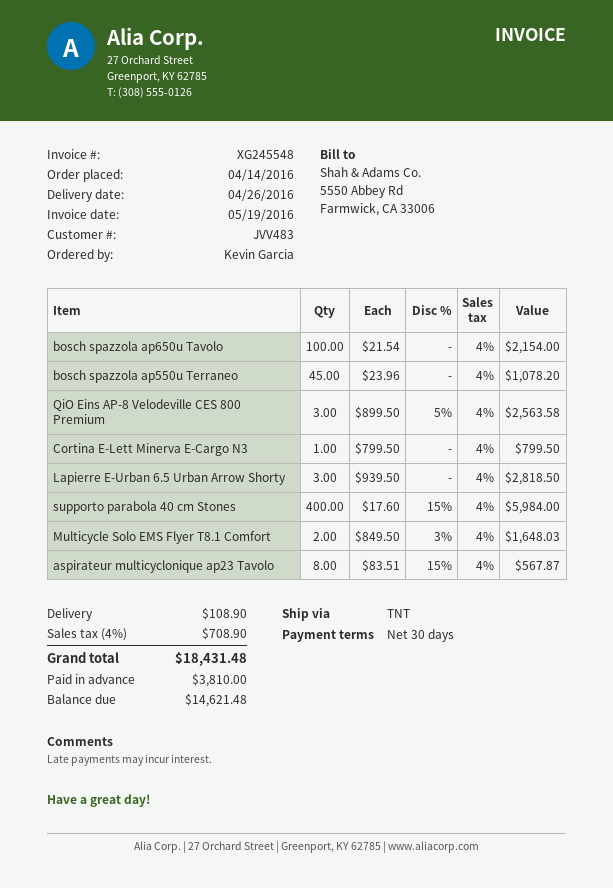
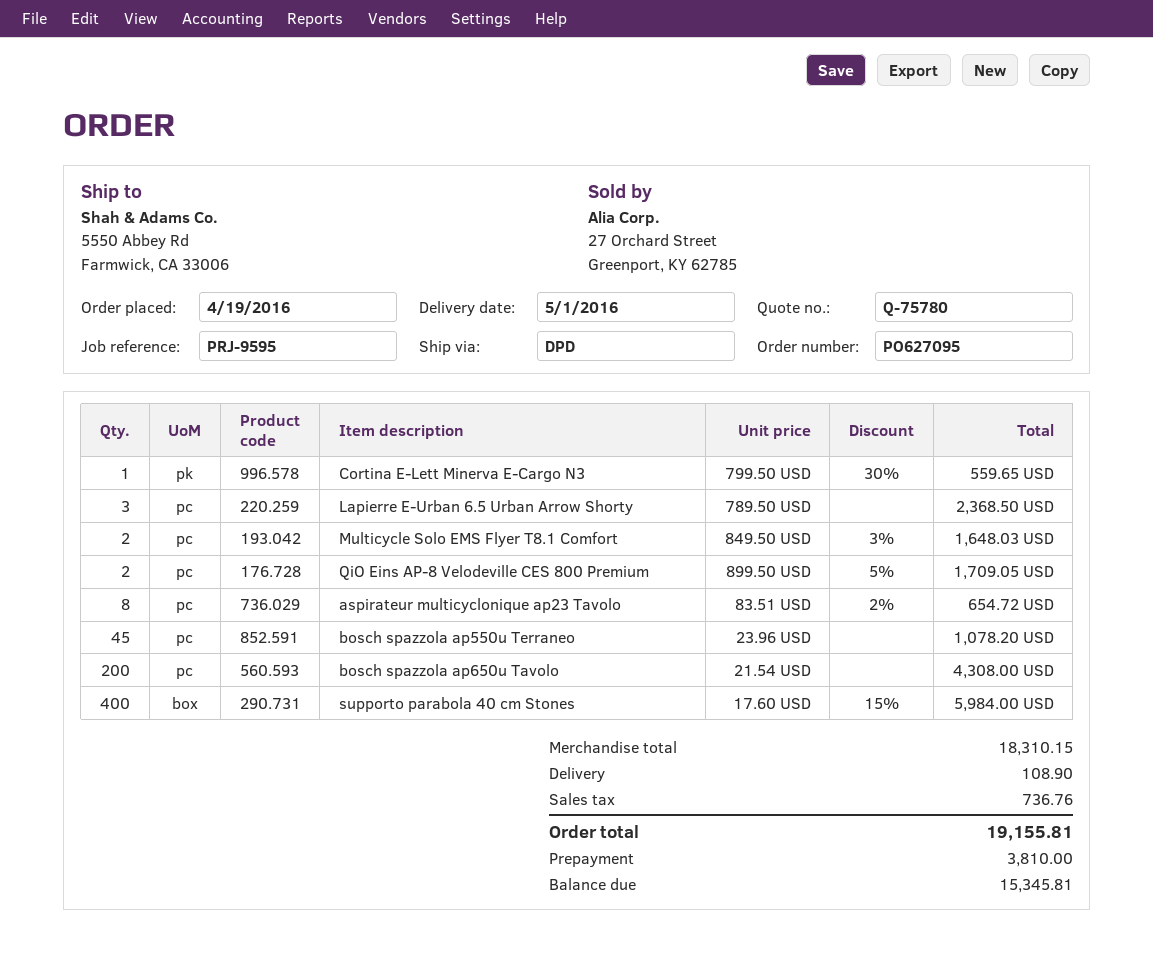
order date: 2016-04-14 -> 2016-04-19
delivery date: 2016-04-26 -> 2016-05-01
shipping method: TNT -> DPD
bosch spazzola ap650u Tavolo: 100 x 21.54 = 2154.00 -> 200 x 21.54 = 4308.00
QiO Eins AP-8 Velodeville CES 800 Premium: 3 x 899.50 - 5% = 2563.58 -> 2 x 899.50 - 5% = 1709.05
Cortina E-Lett Minerva E-Cargo N3: 1 x 799.50 = 799.50 -> 1 x 799.50 - 30% = 559.65
Lapierre E-Urban 6.5 Urban Arrow Shorty: 3 x 939.50 = 2818.50 -> 3 x 789.50 = 2368.50
aspirateur multicyclonique ap23 Tavolo: 8 x 83.51 - 15% = 567.87 -> 8 x 83.51 - 2% = 654.72
tax: 708.90 -> 736.76
total: 18431.48 -> 19155.81
balance: 14621.48 -> 15345.81

